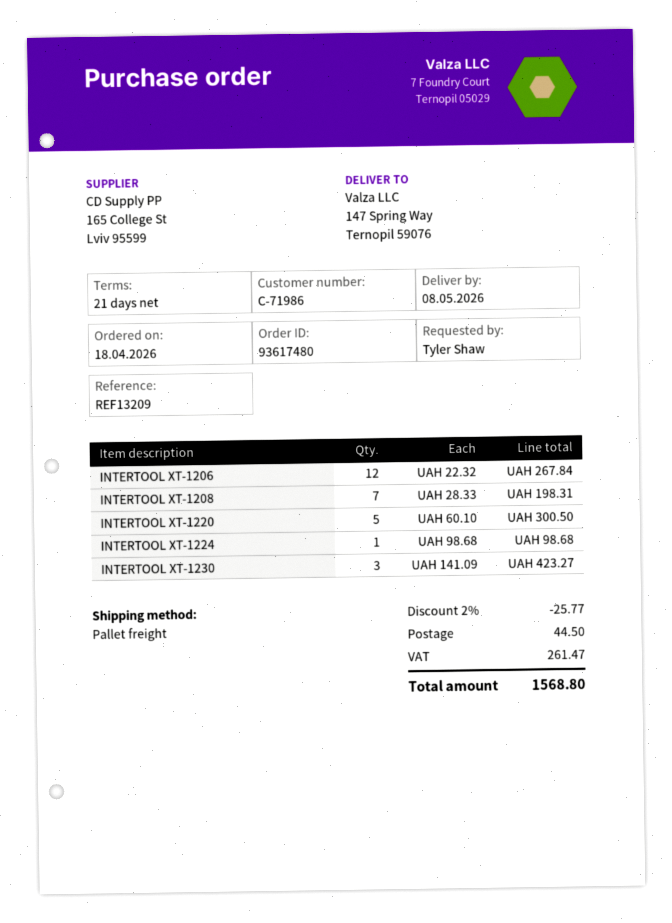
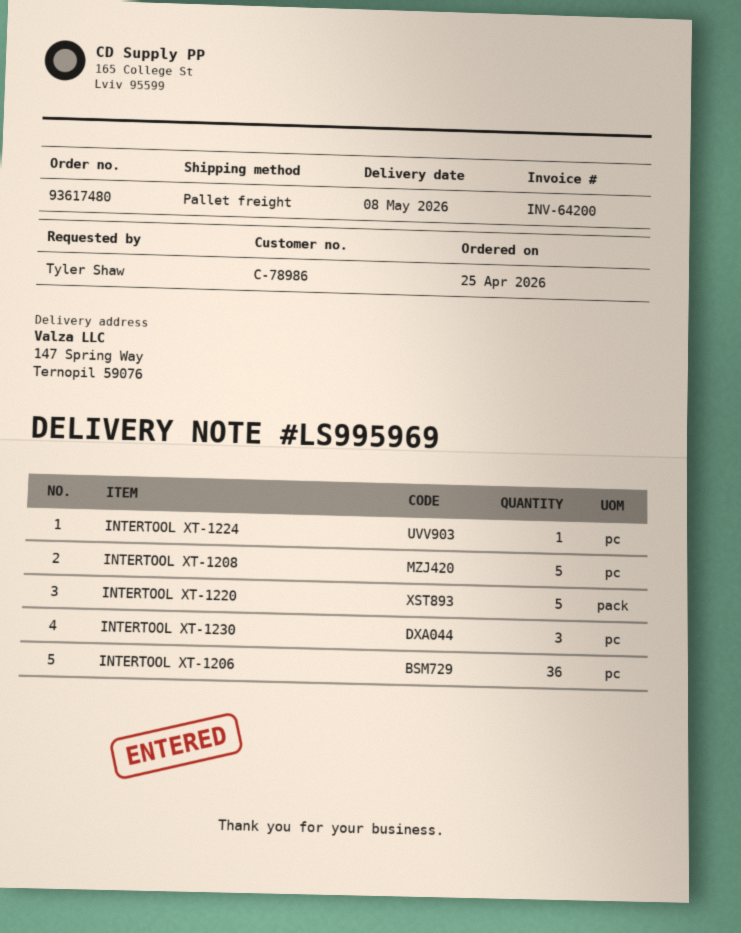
order date: 2026-04-18 -> 2026-04-25
customer number: C-71986 -> C-78986
INTERTOOL XT-1206: 12 -> 36
INTERTOOL XT-1208: 7 -> 5

